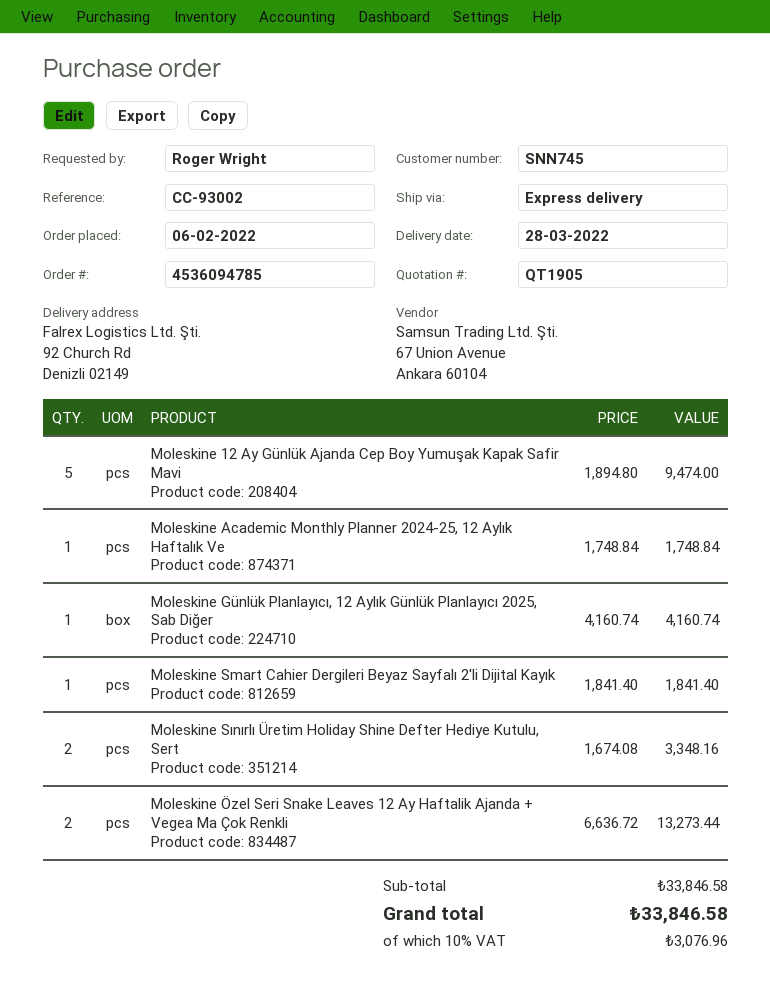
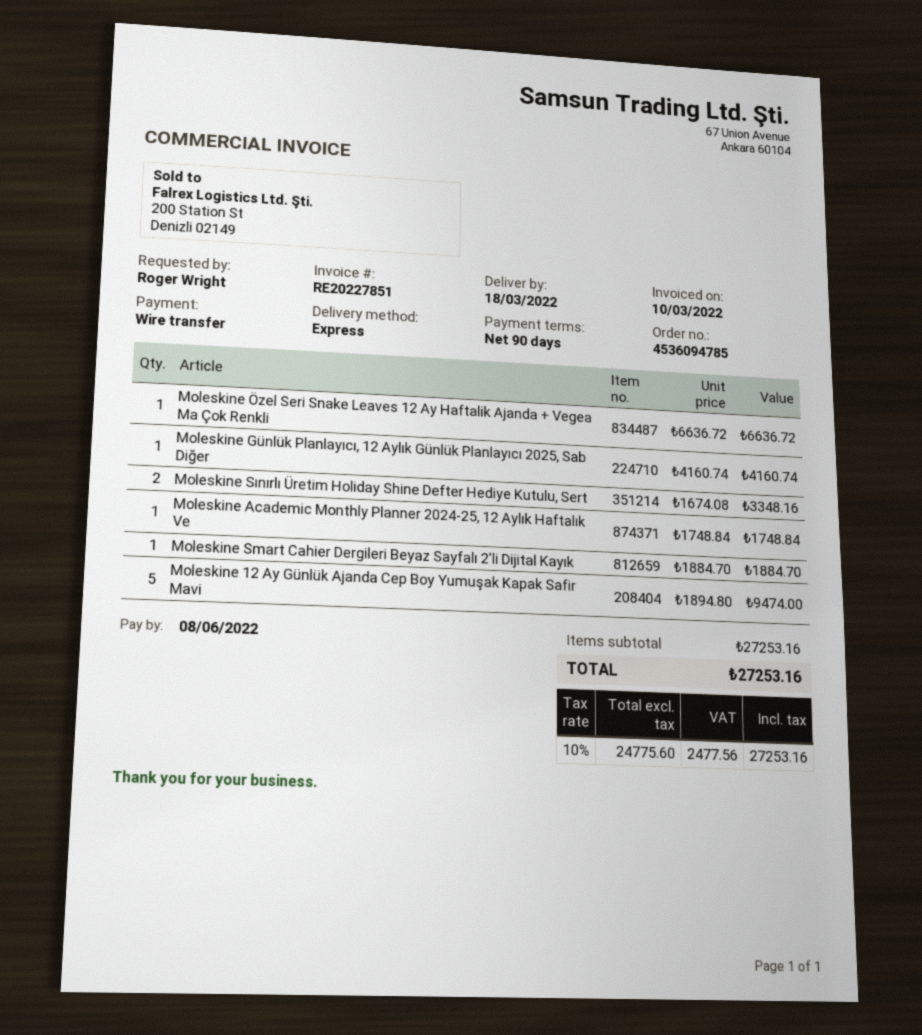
delivery date: 2022-03-28 -> 2022-03-18
Moleskine Smart Cahier Dergileri Beyaz Sayfalı 2'li Dijital Kayık: 1 x 1841.40 = 1841.40 -> 1 x 1884.70 = 1884.70
Moleskine Özel Seri Snake Leaves 12 Ay Haftalik Ajanda + Vegea Ma Çok Renkli: 2 x 6636.72 = 13273.44 -> 1 x 6636.72 = 6636.72
subtotal: 33846.58 -> 27253.16
tax: 10% = 3076.96 -> 10% = 2477.56
total: 33846.58 -> 27253.16

